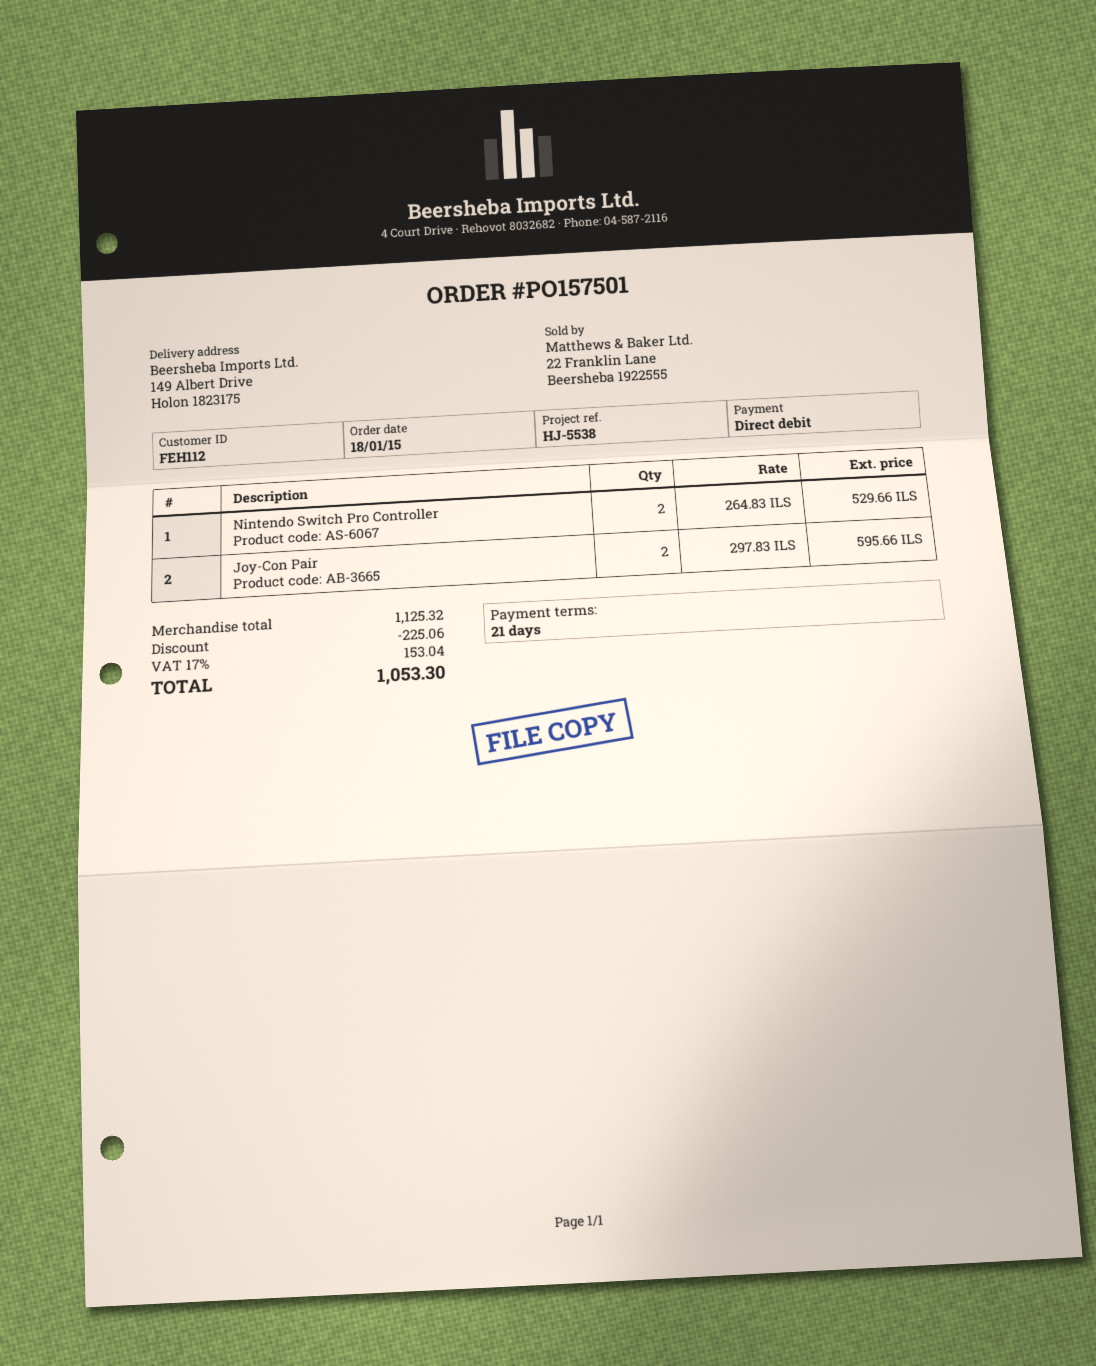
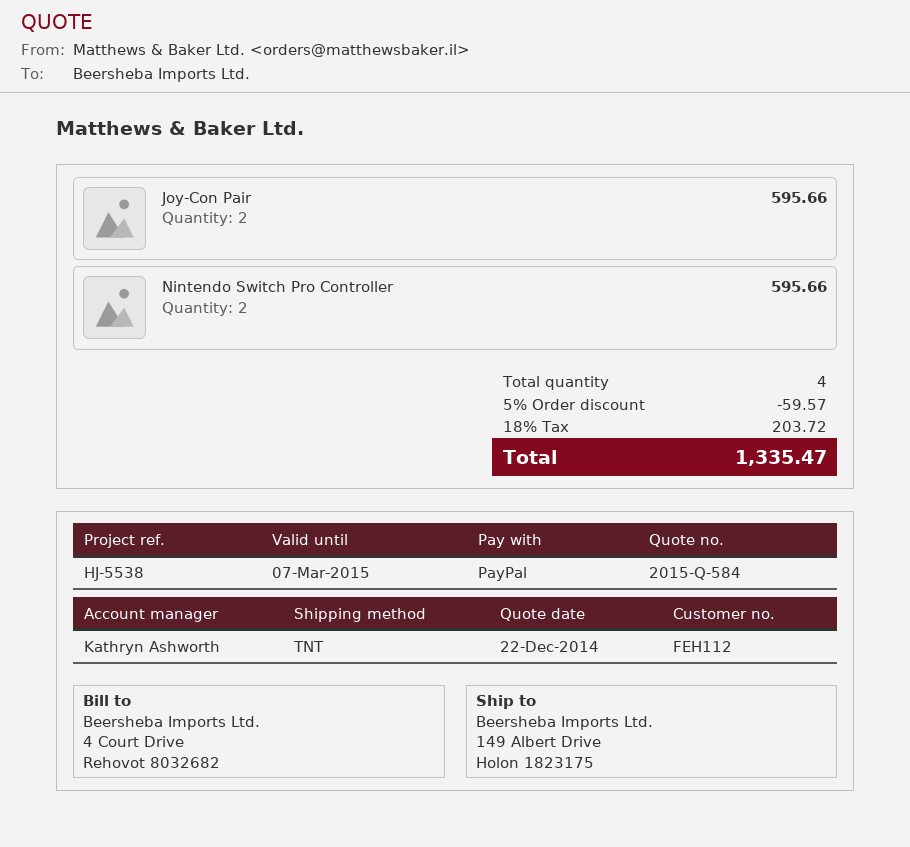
payment method: direct debit -> PayPal
Nintendo Switch Pro Controller: 2 for 529.66 -> 2 for 595.66
discount: 225.06 -> 59.57
tax: 17% = 153.04 -> 18% = 203.72
total: 1053.30 -> 1335.47

